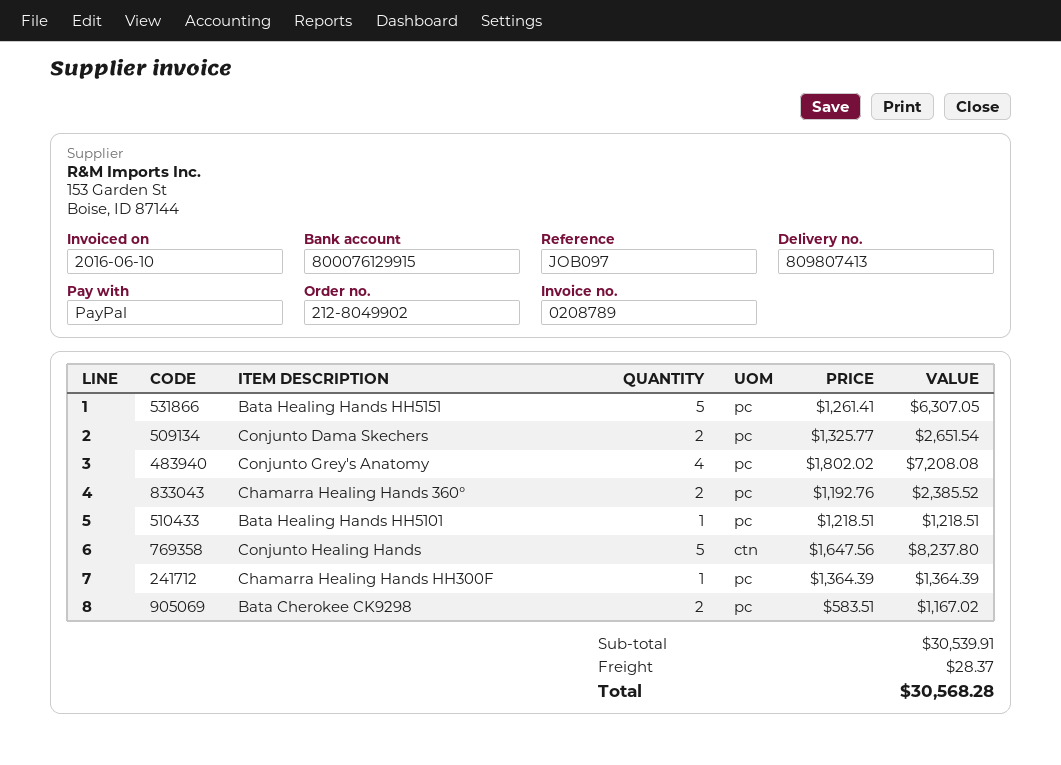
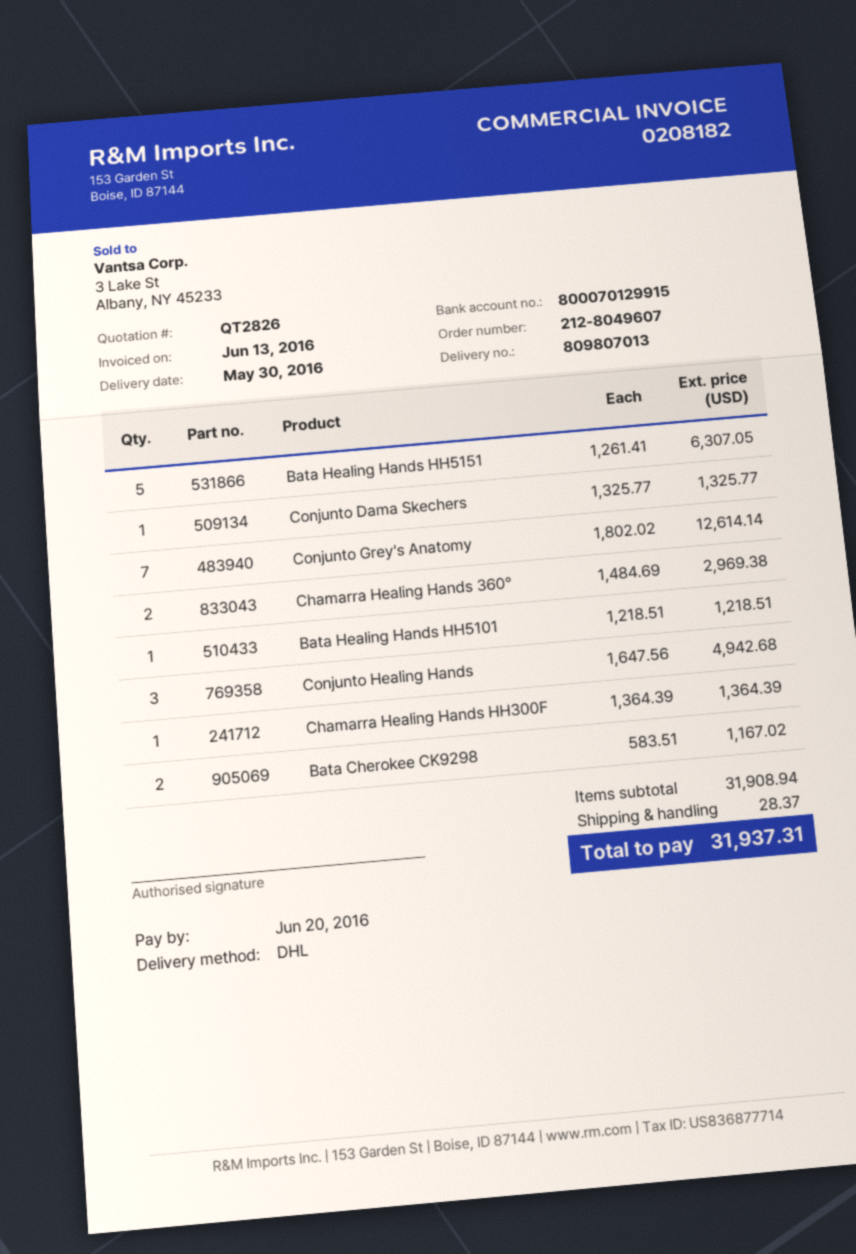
order number: 212-8049902 -> 212-8049607
delivery note number: 809807413 -> 809807013
invoice number: 0208789 -> 0208182
invoice date: 2016-06-10 -> 2016-06-13
bank account: 800076129915 -> 800070129915
Conjunto Dama Skechers: 2 x 1325.77 = 2651.54 -> 1 x 1325.77 = 1325.77
Conjunto Grey's Anatomy: 4 x 1802.02 = 7208.08 -> 7 x 1802.02 = 12614.14
Chamarra Healing Hands 360°: 2 x 1192.76 = 2385.52 -> 2 x 1484.69 = 2969.38
Conjunto Healing Hands: 5 x 1647.56 = 8237.80 -> 3 x 1647.56 = 4942.68
subtotal: 30539.91 -> 31908.94
total: 30568.28 -> 31937.31

